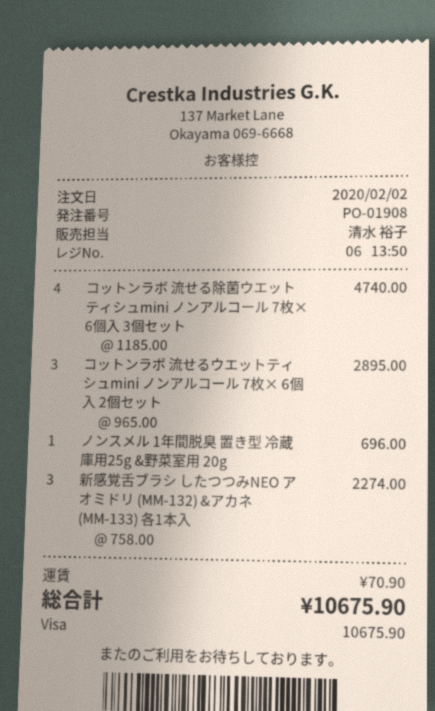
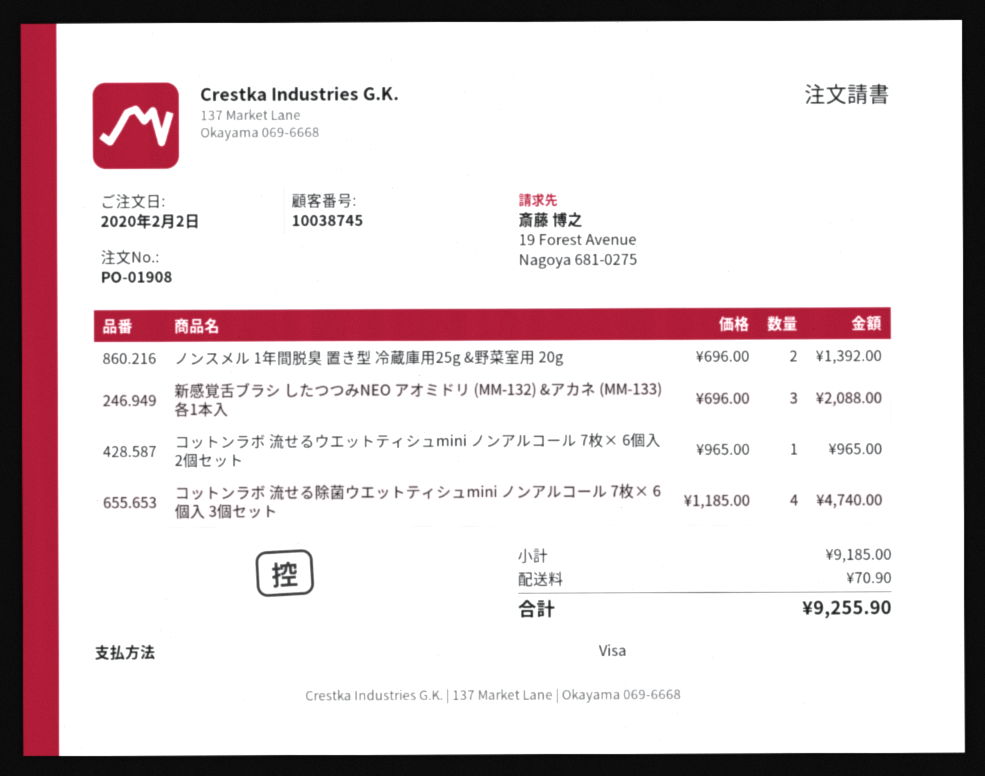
コットンラボ 流せるウエットティシュmini ノンアルコール 7枚× 6個入 2個セット: 3 x 965.00 = 2895.00 -> 1 x 965.00 = 965.00
ノンスメル 1年間脱臭 置き型 冷蔵庫用25g &野菜室用 20g: 1 x 696.00 = 696.00 -> 2 x 696.00 = 1392.00
新感覚舌ブラシ したつつみNEO アオミドリ (MM-132) &アカネ (MM-133) 各1本入: 3 x 758.00 = 2274.00 -> 3 x 696.00 = 2088.00
total: 10675.90 -> 9255.90

